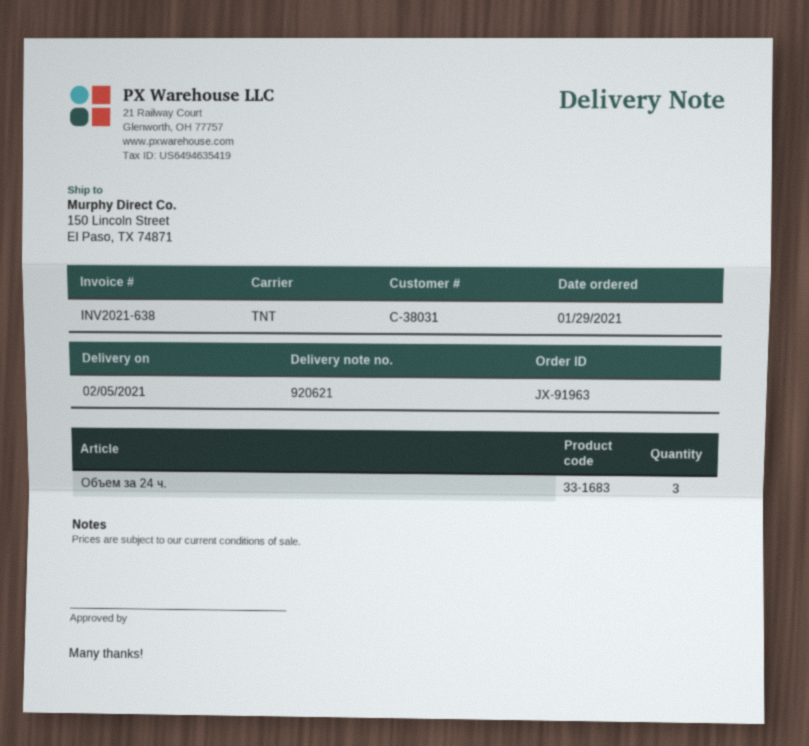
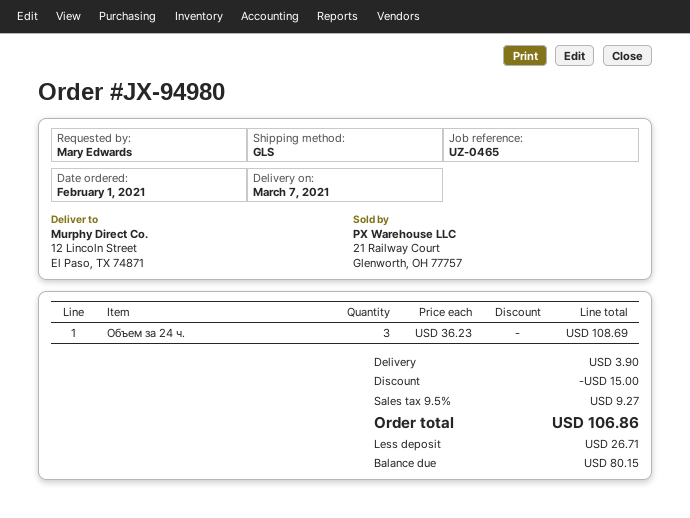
order number: JX-91963 -> JX-94980
order date: 2021-01-29 -> 2021-02-01
delivery date: 2021-02-05 -> 2021-03-07
shipping method: TNT -> GLS
ship to: 150 Lincoln Street, El Paso, TX 74871 -> 12 Lincoln Street, El Paso, TX 74871

